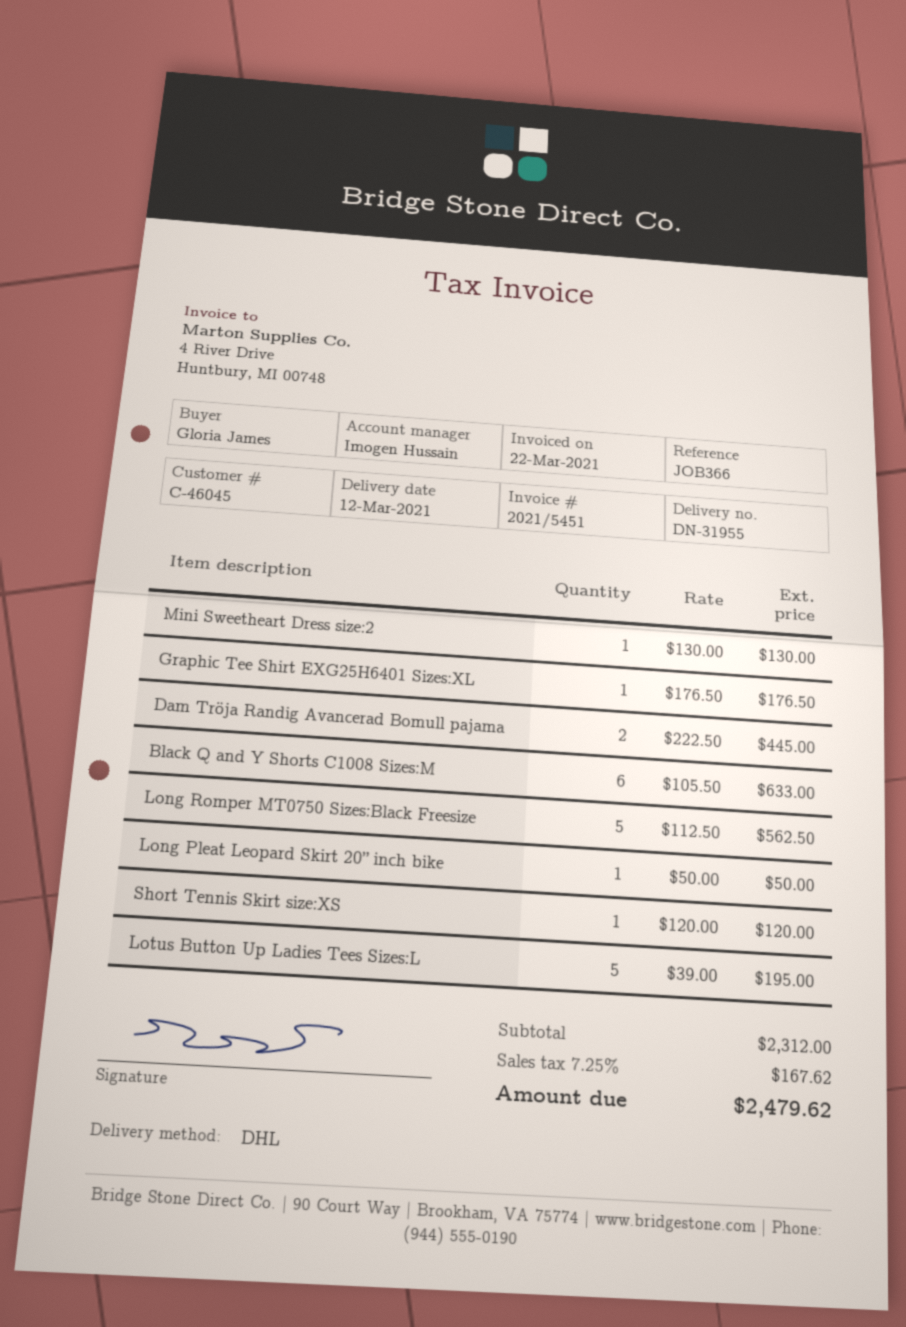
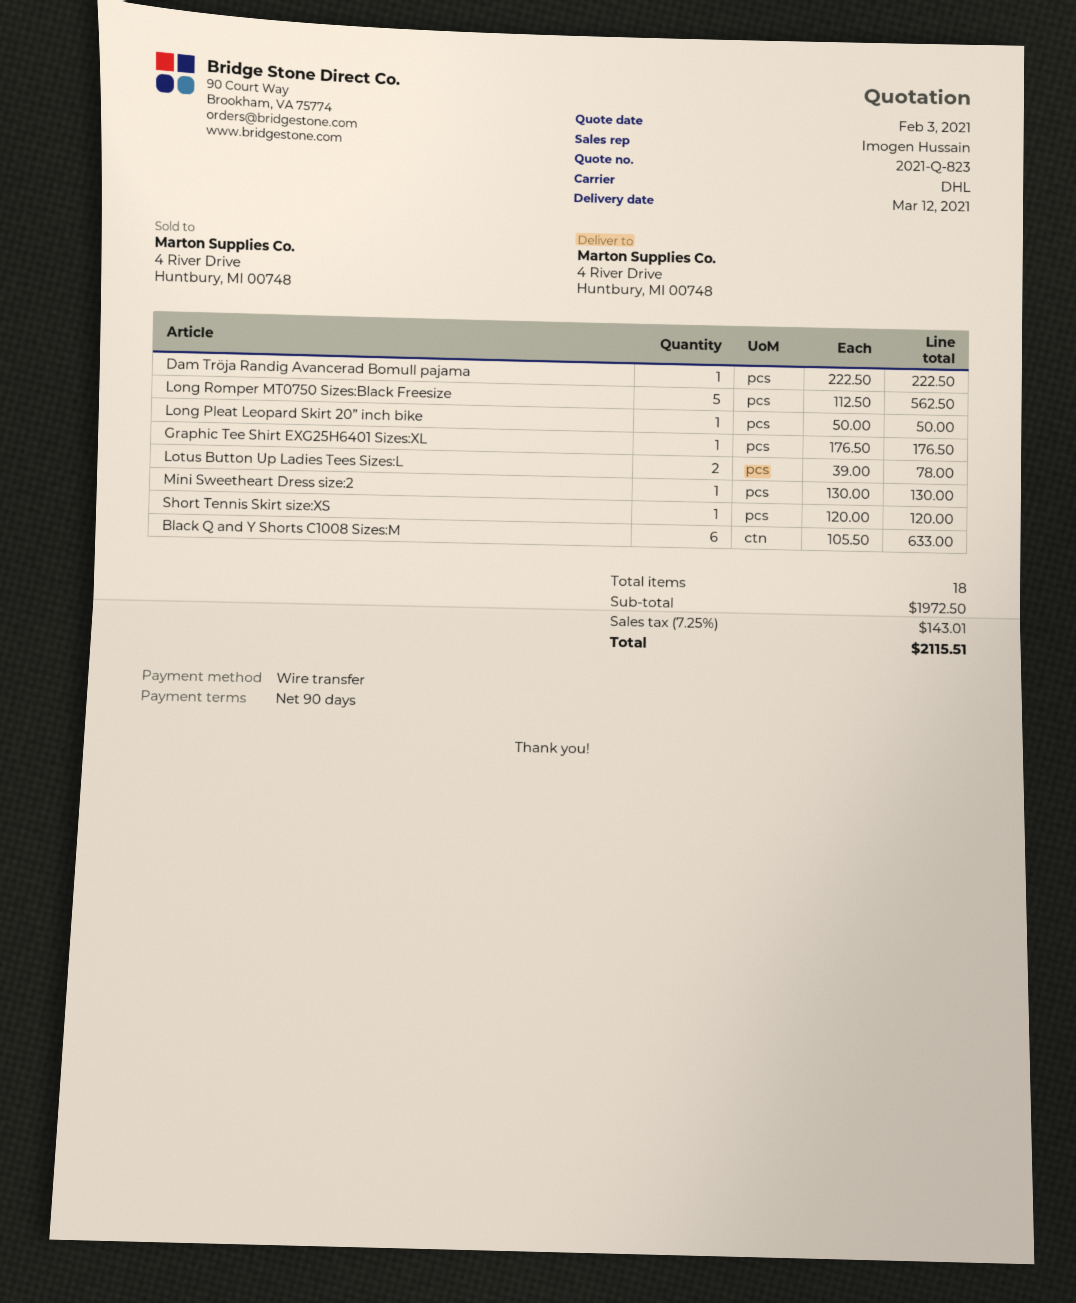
Dam Tröja Randig Avancerad Bomull pajama: 2 x 222.50 = 445.00 -> 1 x 222.50 = 222.50
Lotus Button Up Ladies Tees Sizes:L: 5 x 39.00 = 195.00 -> 2 x 39.00 = 78.00
subtotal: 2312.00 -> 1972.50
tax: 7.25% = 167.62 -> 7.25% = 143.01
total: 2479.62 -> 2115.51

